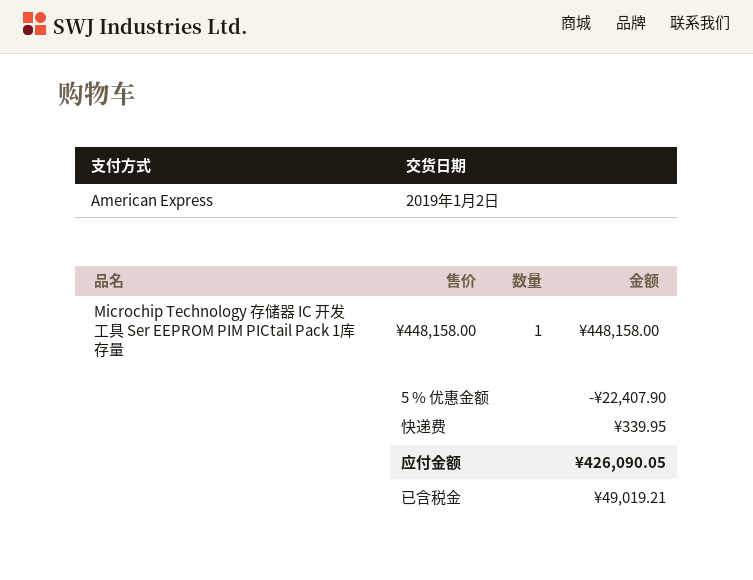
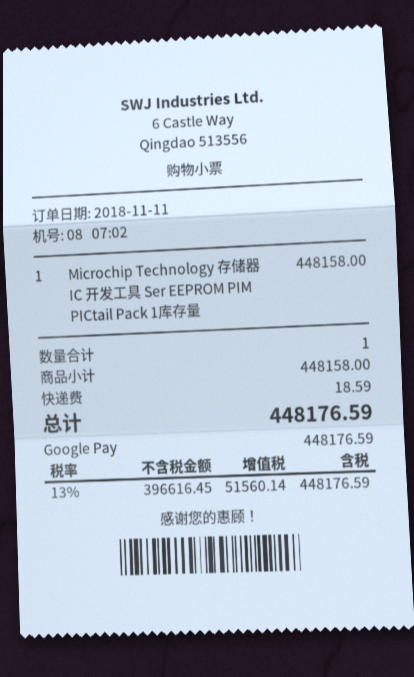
payment method: American Express -> Google Pay
discount: 5% = 22407.90 -> none
shipping: 339.95 -> 18.59
tax: 49019.21 -> 51560.14
total: 426090.05 -> 448176.59

